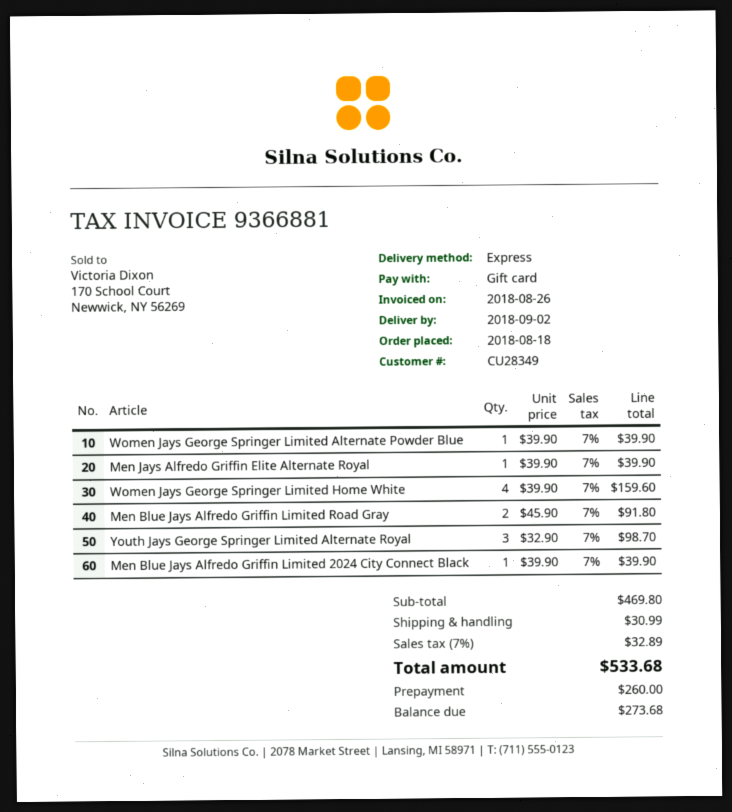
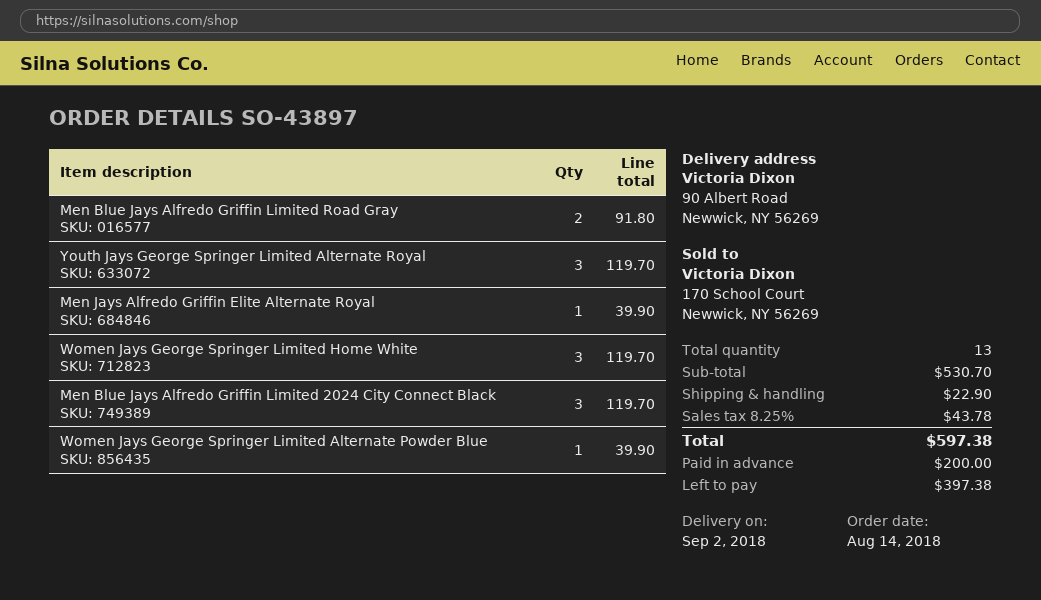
order date: 2018-08-18 -> 2018-08-14
Women Jays George Springer Limited Home White: 4 for 159.60 -> 3 for 119.70
Youth Jays George Springer Limited Alternate Royal: 3 for 98.70 -> 3 for 119.70
Men Blue Jays Alfredo Griffin Limited 2024 City Connect Black: 1 for 39.90 -> 3 for 119.70
subtotal: 469.80 -> 530.70
shipping: 30.99 -> 22.90
tax: 7% = 32.89 -> 8.25% = 43.78
total: 533.68 -> 597.38
deposit: 260.00 -> 200.00
balance: 273.68 -> 397.38

